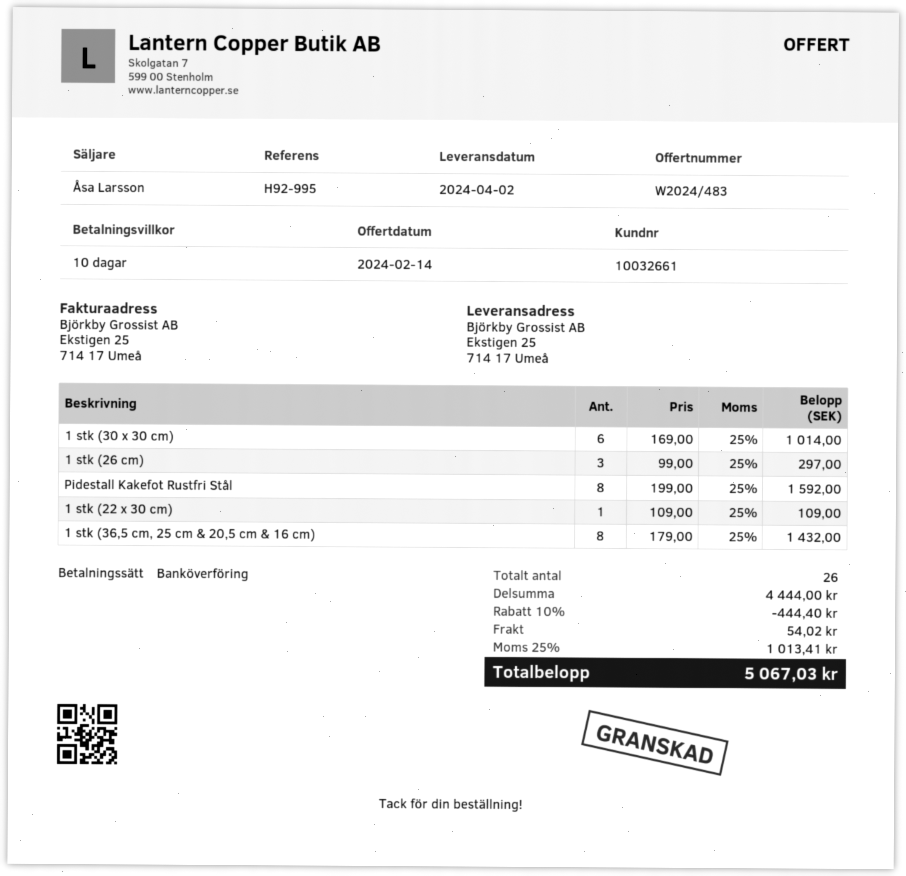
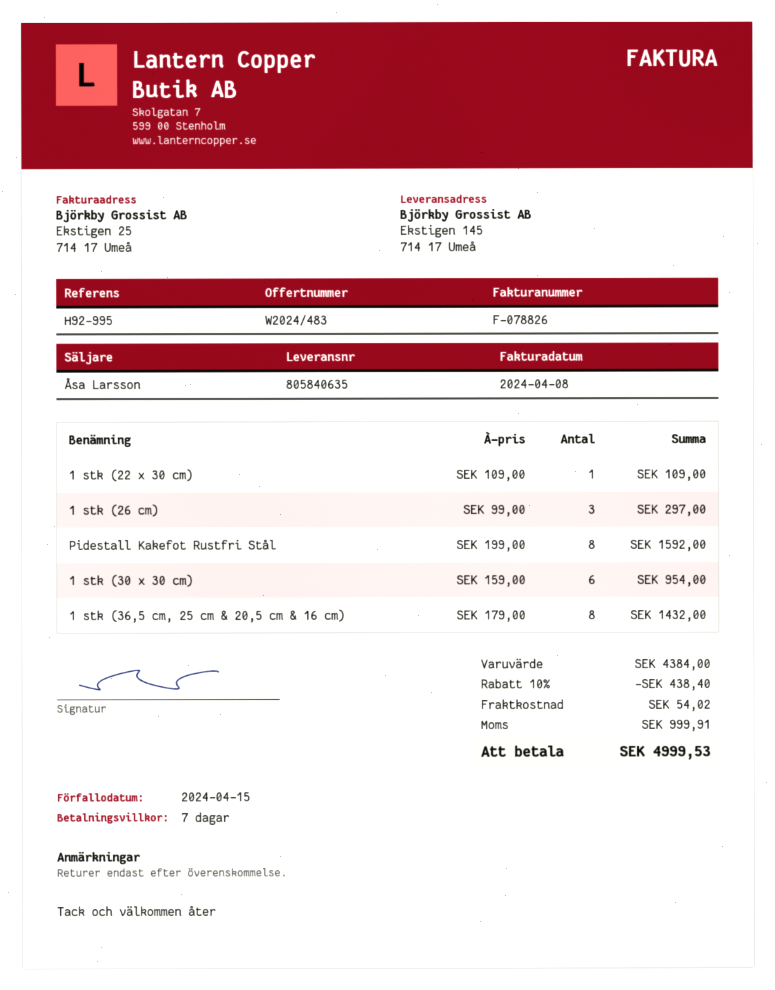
payment terms: 10 days -> 7 days
ship to: Ekstigen 25, 714 17 Umeå -> Ekstigen 145, 714 17 Umeå
1 stk (30 x 30 cm): 6 x 169.00 = 1014.00 -> 6 x 159.00 = 954.00
subtotal: 4444.00 -> 4384.00
discount: 10% = 444.40 -> 10% = 438.40
tax: 1013.41 -> 999.91
total: 5067.03 -> 4999.53

